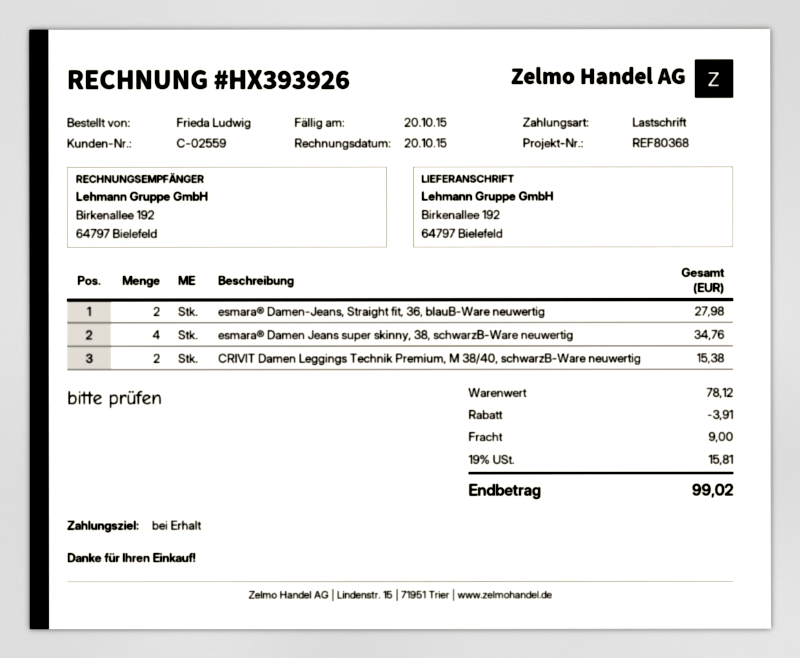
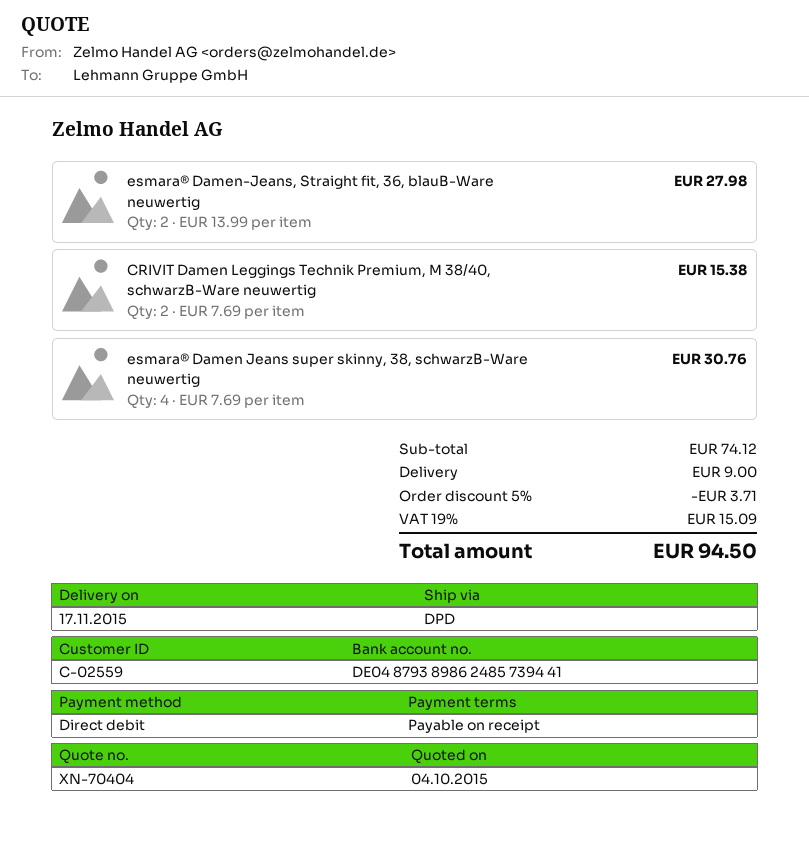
esmara® Damen Jeans super skinny, 38, schwarzB-Ware neuwertig: 4 for 34.76 -> 4 for 30.76
subtotal: 78.12 -> 74.12
discount: 3.91 -> 3.71
tax: 19% = 15.81 -> 19% = 15.09
total: 99.02 -> 94.50

